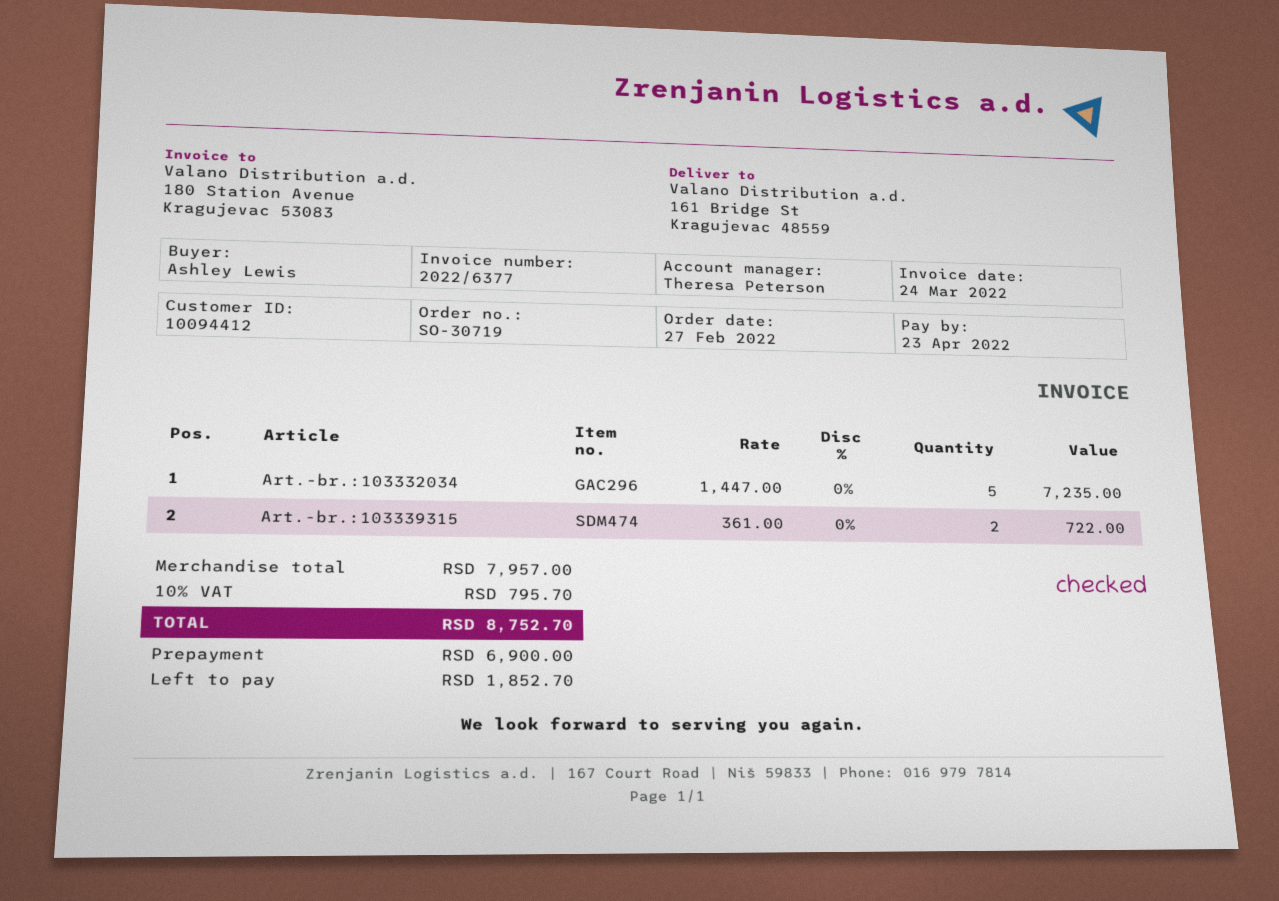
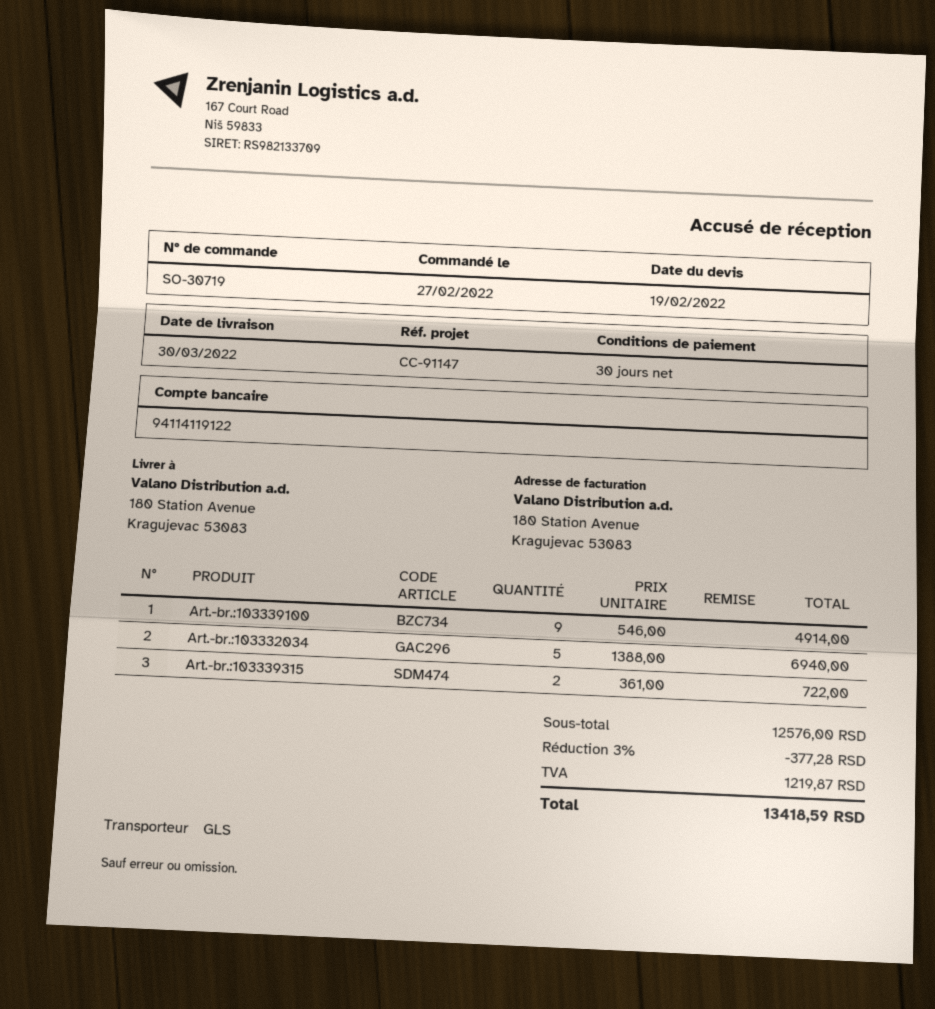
ship to: 161 Bridge St, Kragujevac 48559 -> 180 Station Avenue, Kragujevac 53083
Art.-br.:103332034: 5 x 1447.00 = 7235.00 -> 5 x 1388.00 = 6940.00
Art.-br.:103339100: none -> 9 x 546.00 = 4914.00
subtotal: 7957.00 -> 12576.00
discount: none -> 3% = 377.28
tax: 795.70 -> 1219.87
total: 8752.70 -> 13418.59

